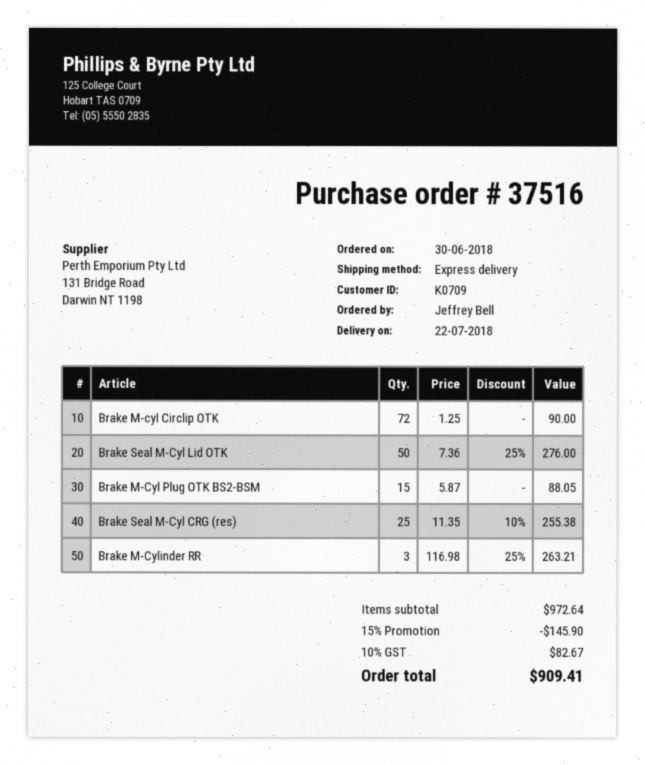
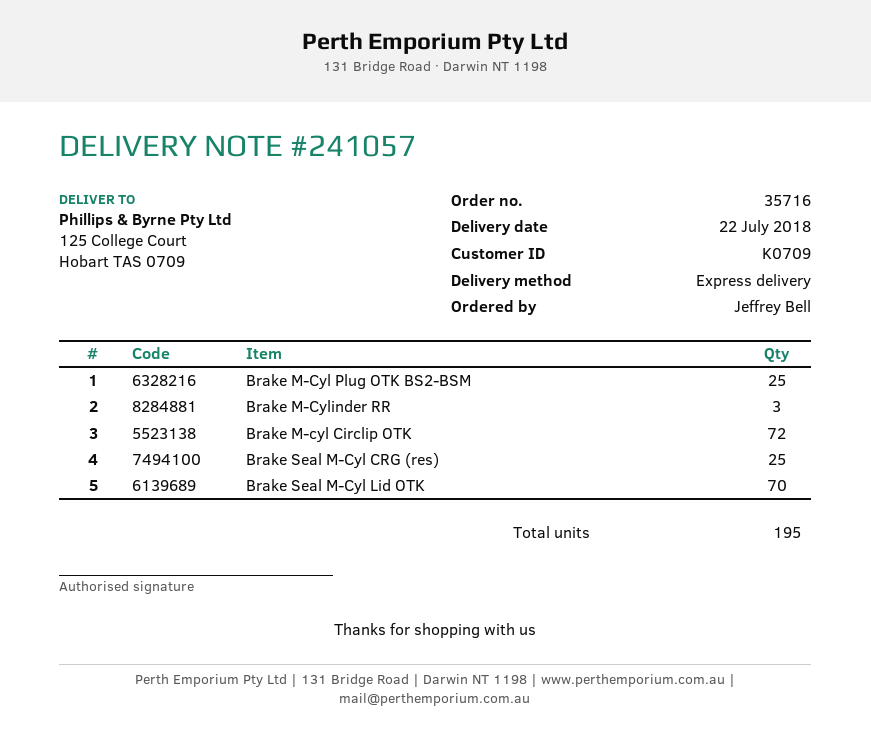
order number: 37516 -> 35716
Brake Seal M-Cyl Lid OTK: 50 -> 70
Brake M-Cyl Plug OTK BS2-BSM: 15 -> 25

